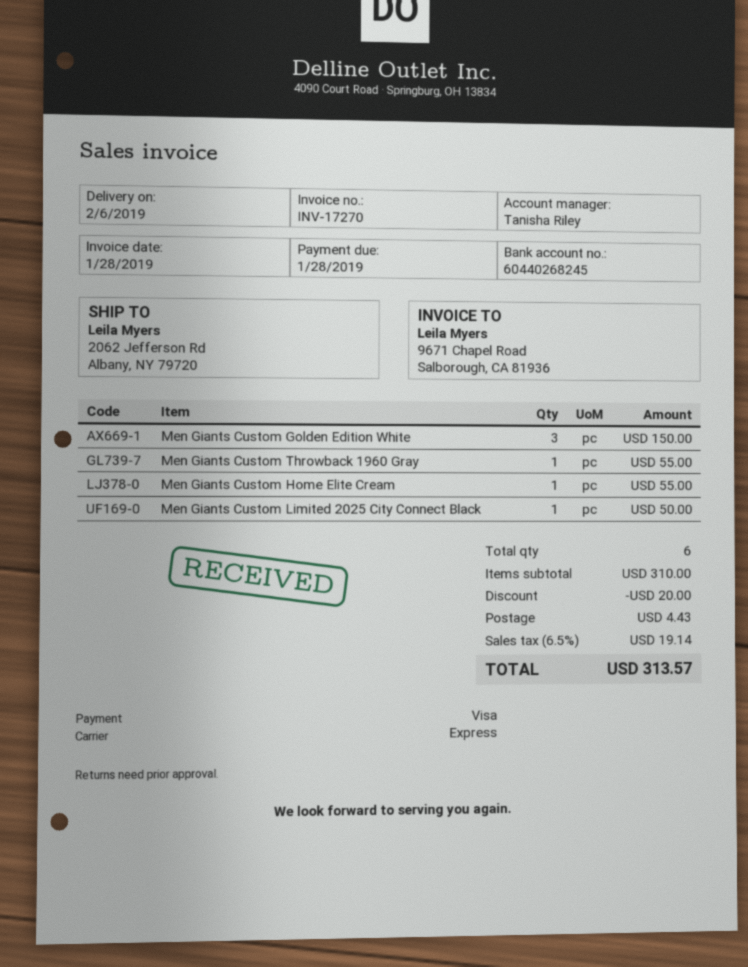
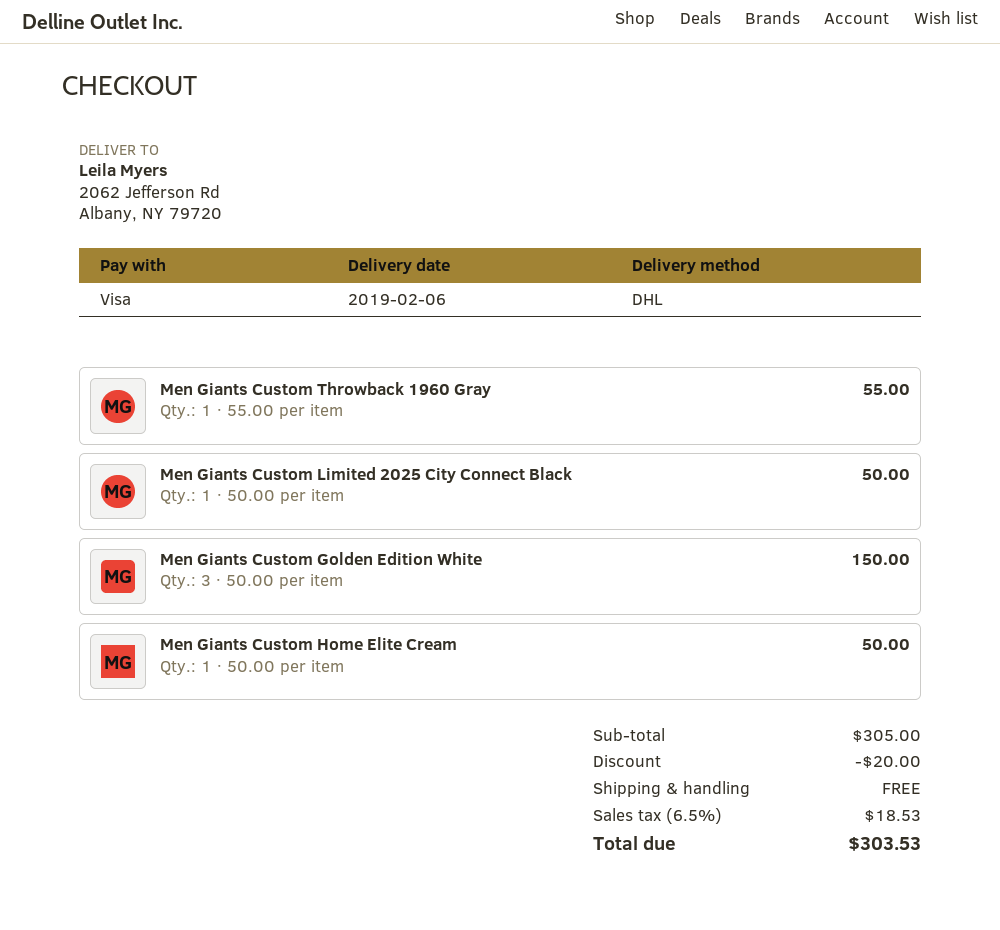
shipping method: express -> DHL
Men Giants Custom Home Elite Cream: 1 for 55.00 -> 1 for 50.00
subtotal: 310.00 -> 305.00
shipping: 4.43 -> 0.00
tax: 6.5% = 19.14 -> 6.5% = 18.53
total: 313.57 -> 303.53

